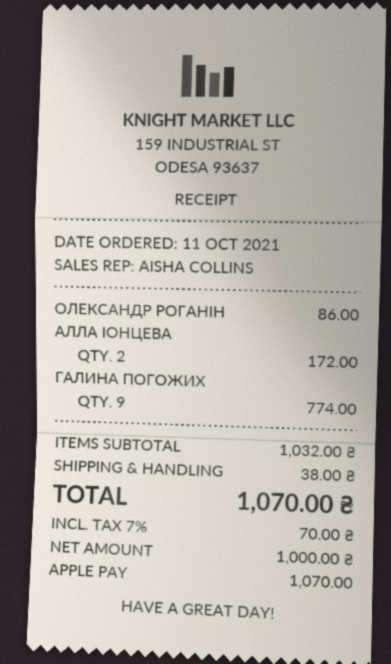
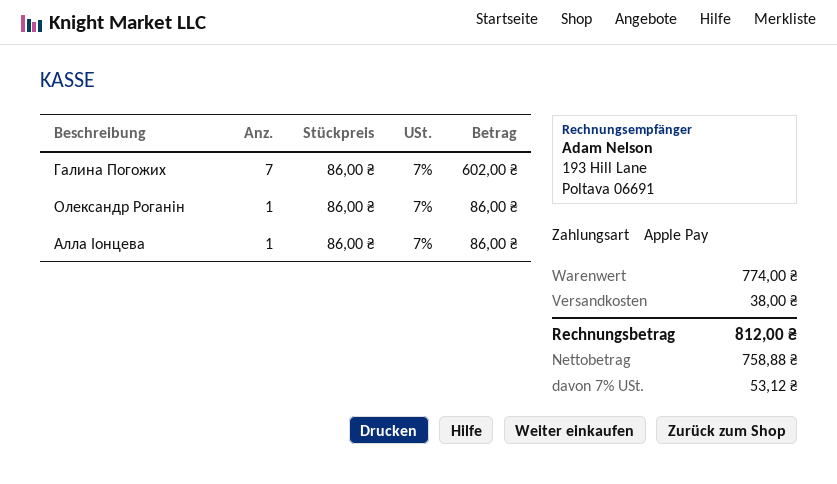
АЛЛА ІОНЦЕВА: 2 for 172.00 -> 1 for 86.00
ГАЛИНА ПОГОЖИХ: 9 for 774.00 -> 7 for 602.00
subtotal: 1032.00 -> 774.00
net: 1000.00 -> 758.88
tax: 7% = 70.00 -> 7% = 53.12
total: 1070.00 -> 812.00

